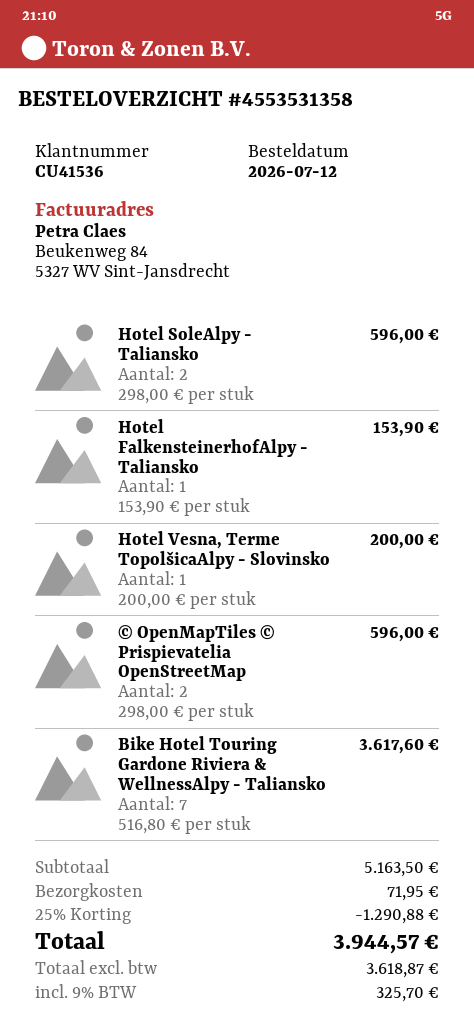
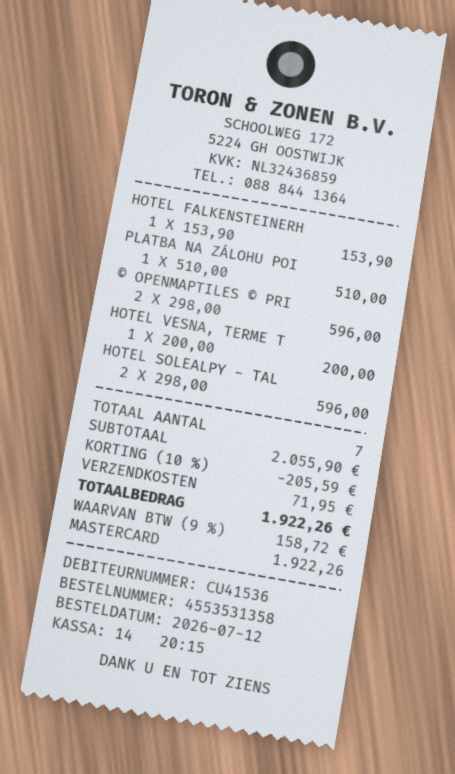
Bike Hotel Touring Gardone Riviera & WellnessAlpy - Taliansko: 7 x 516.80 = 3617.60 -> none
PLATBA NA ZÁLOHU POI: none -> 1 x 510.00 = 510.00
subtotal: 5163.50 -> 2055.90
discount: 25% = 1290.88 -> 10% = 205.59
tax: 9% = 325.70 -> 9% = 158.72
total: 3944.57 -> 1922.26

